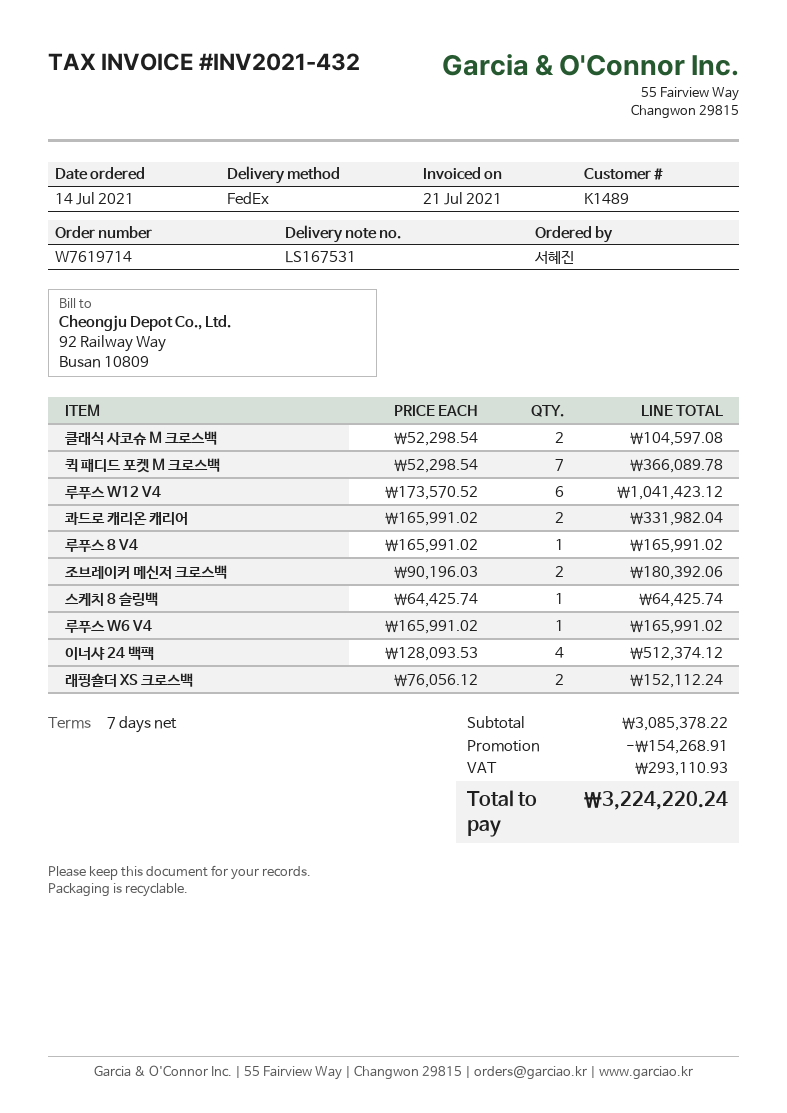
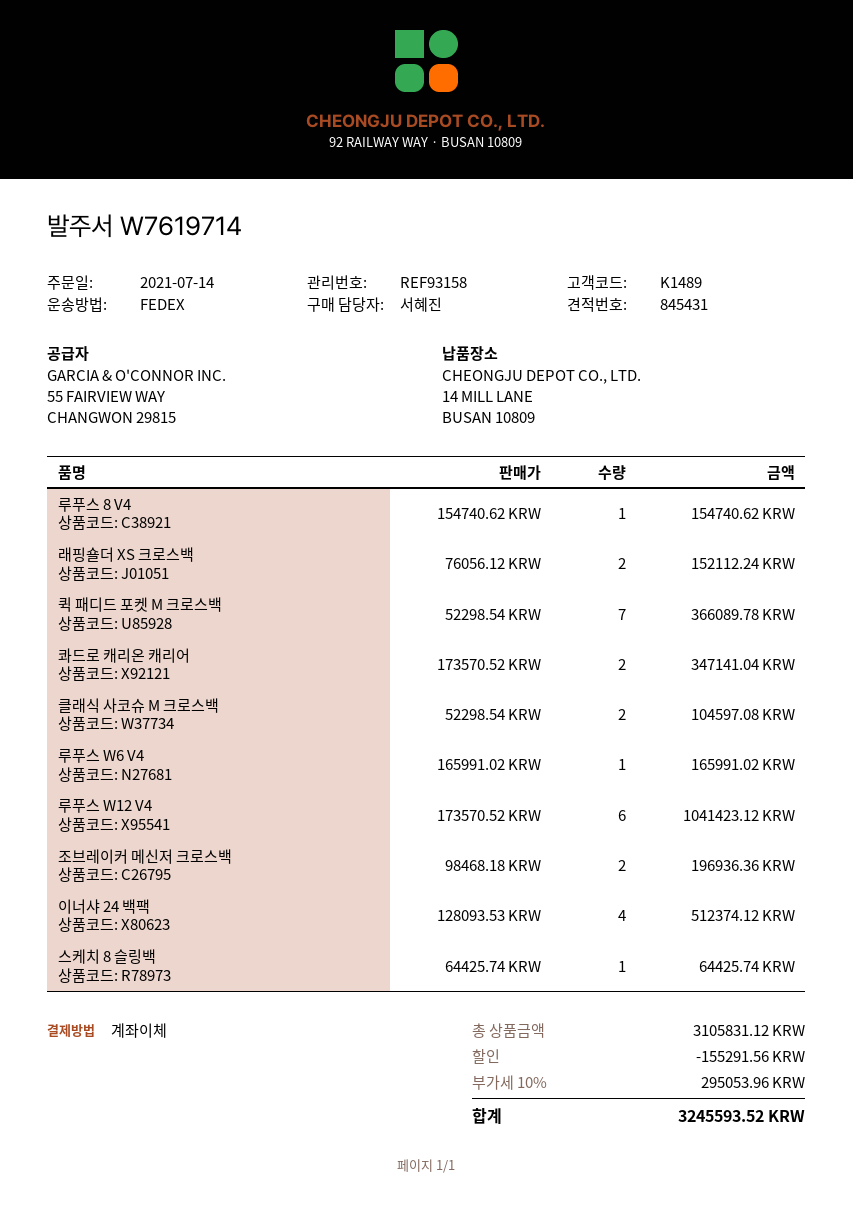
콰드로 캐리온 캐리어: 2 x 165991.02 = 331982.04 -> 2 x 173570.52 = 347141.04
루푸스 8 V4: 1 x 165991.02 = 165991.02 -> 1 x 154740.62 = 154740.62
조브레이커 메신저 크로스백: 2 x 90196.03 = 180392.06 -> 2 x 98468.18 = 196936.36
subtotal: 3085378.22 -> 3105831.12
discount: 154268.91 -> 155291.56
tax: 293110.93 -> 295053.96
total: 3224220.24 -> 3245593.52

